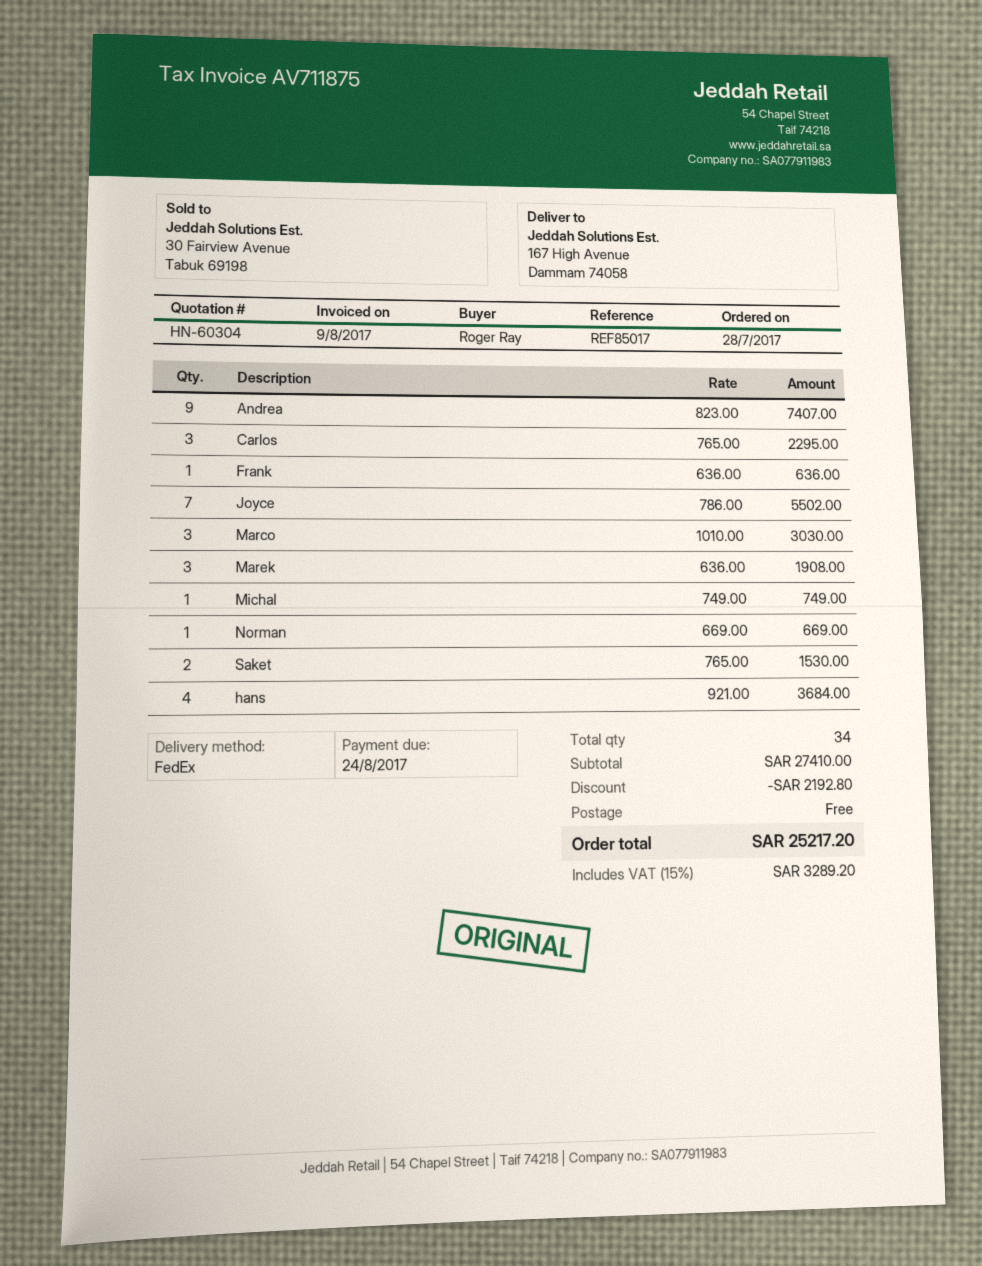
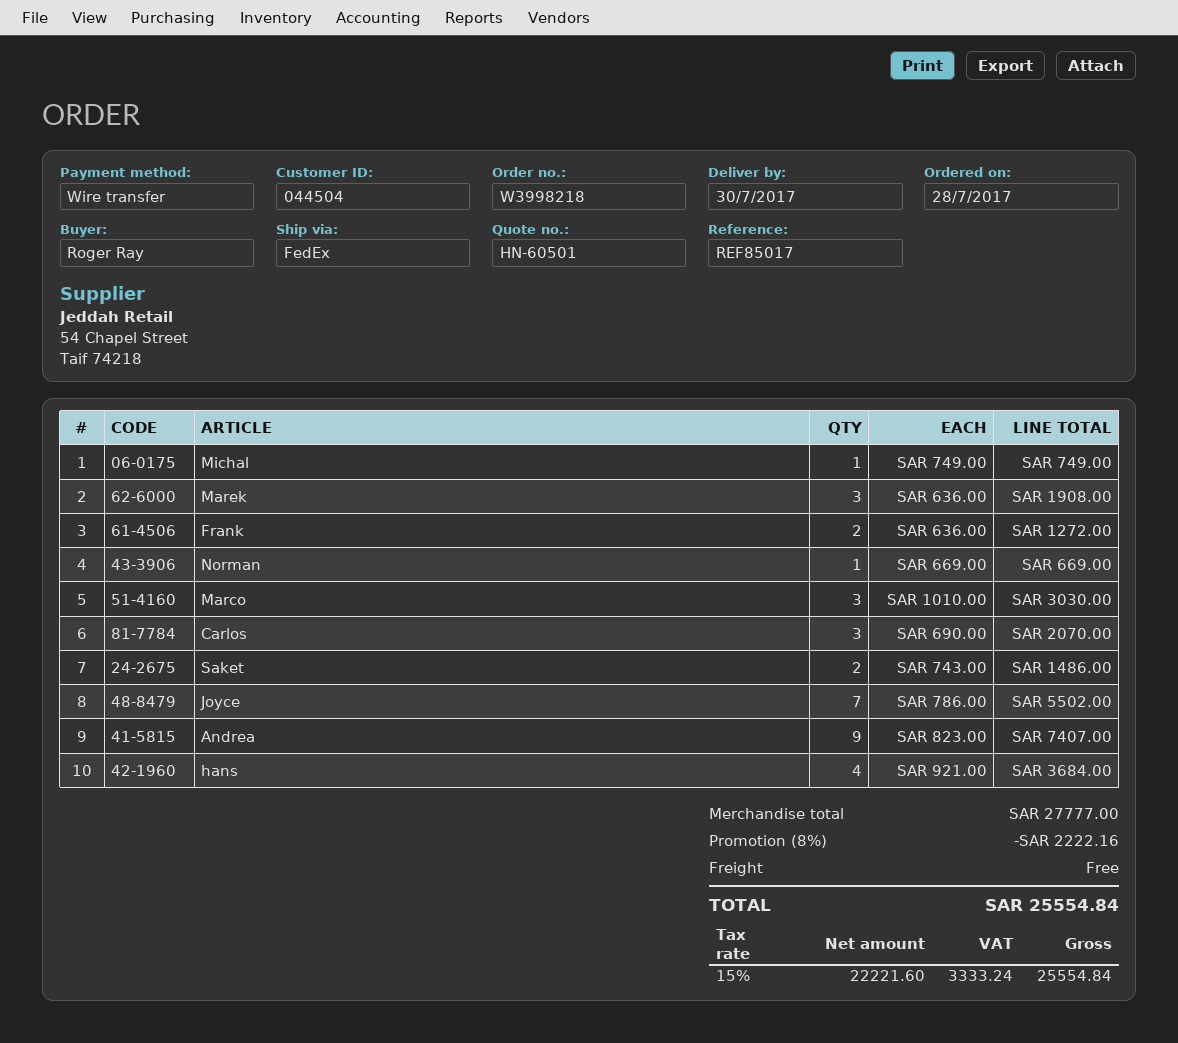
quote number: HN-60304 -> HN-60501
Carlos: 3 x 765.00 = 2295.00 -> 3 x 690.00 = 2070.00
Frank: 1 x 636.00 = 636.00 -> 2 x 636.00 = 1272.00
Saket: 2 x 765.00 = 1530.00 -> 2 x 743.00 = 1486.00
subtotal: 27410.00 -> 27777.00
discount: 2192.80 -> 2222.16
tax: 15% = 3289.20 -> 15% = 3333.24
total: 25217.20 -> 25554.84

